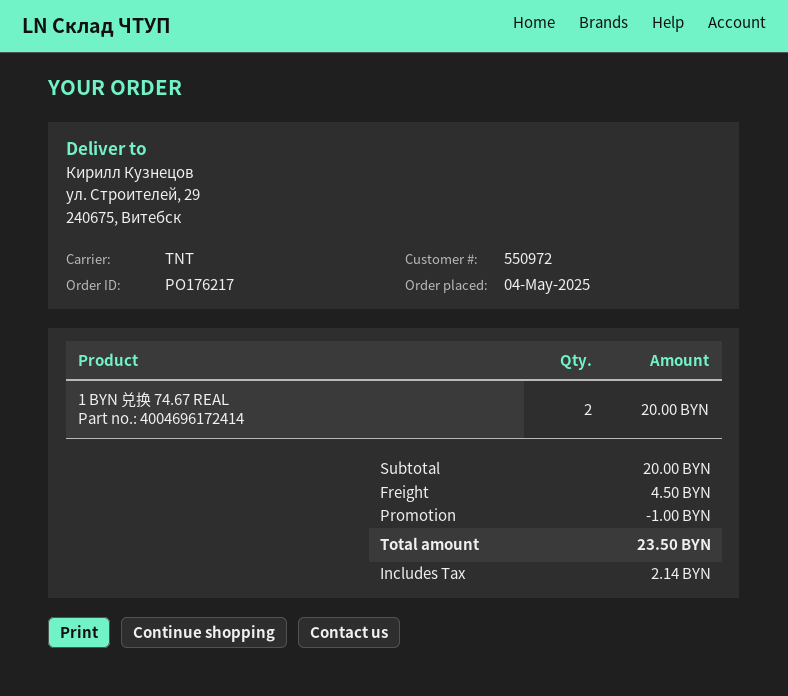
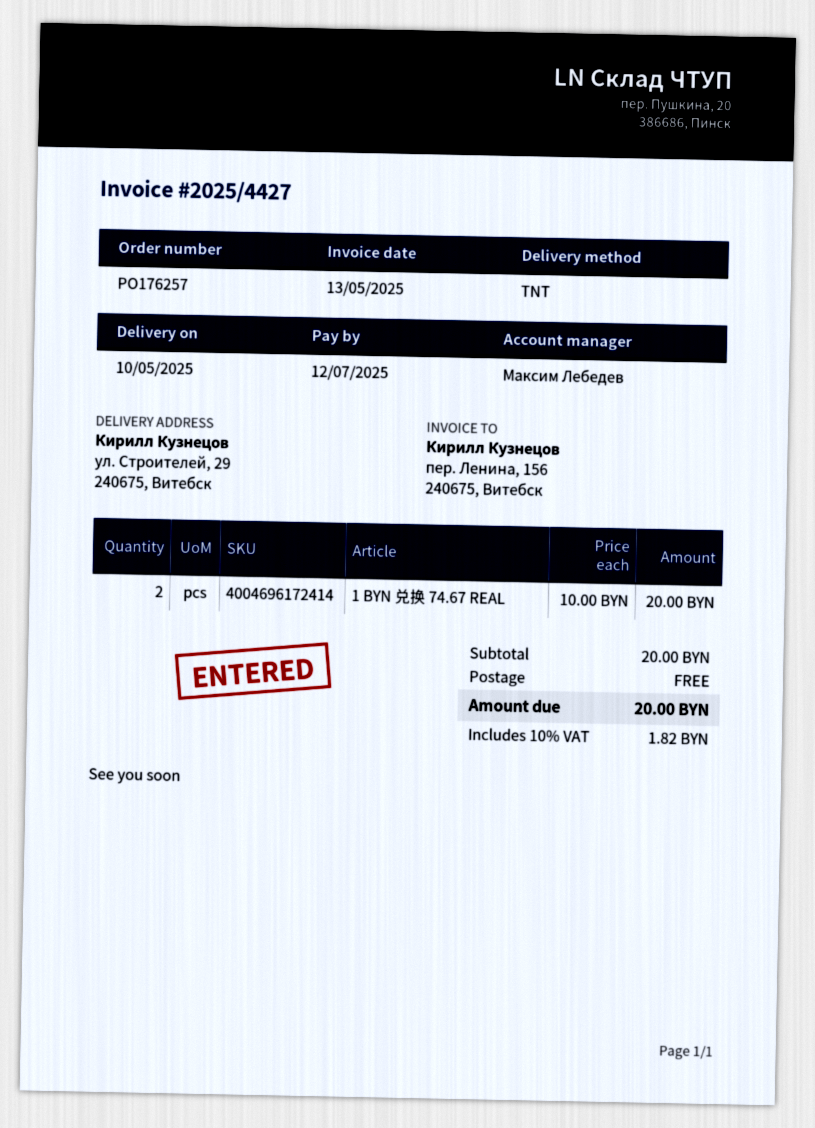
order number: PO176217 -> PO176257
discount: 1.00 -> none
shipping: 4.50 -> 0.00
tax: 2.14 -> 1.82
total: 23.50 -> 20.00

